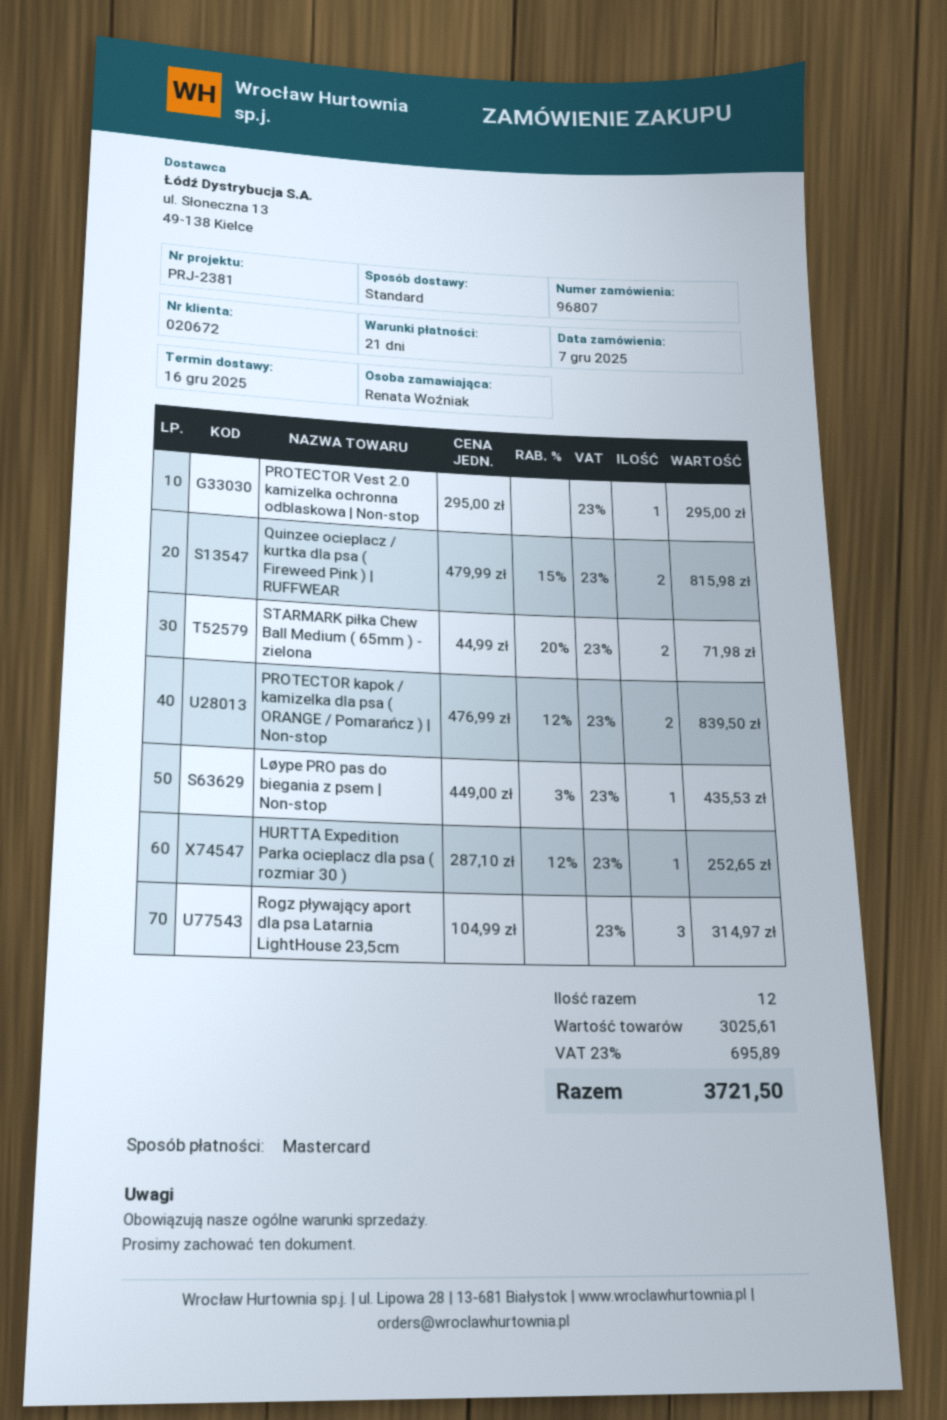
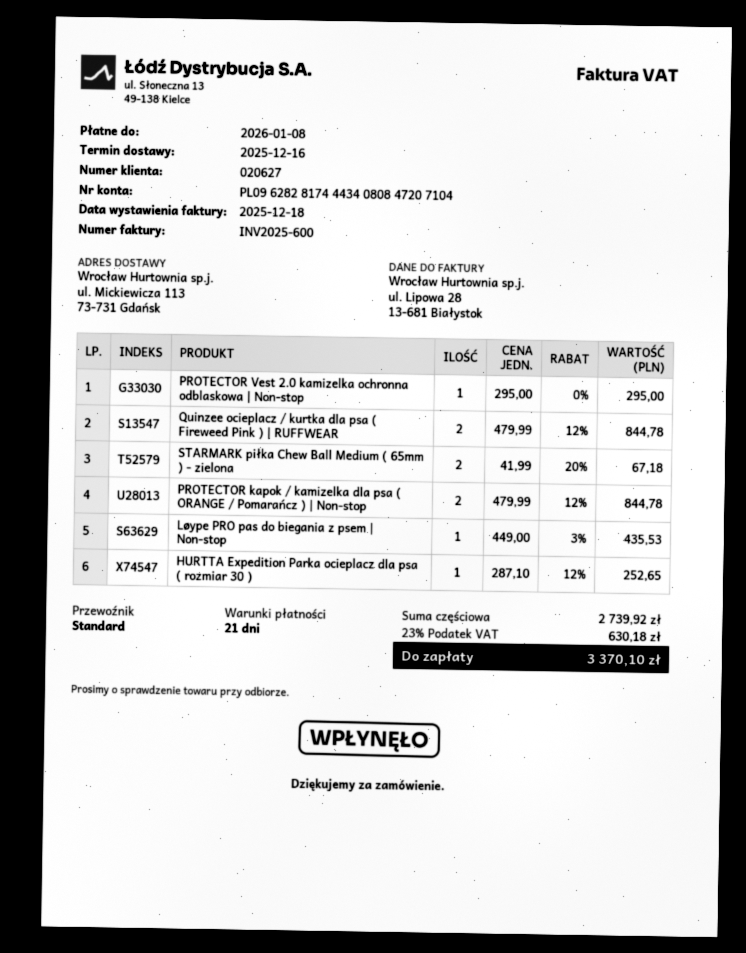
customer number: 020672 -> 020627
Quinzee ocieplacz / kurtka dla psa ( Fireweed Pink ) | RUFFWEAR: 2 x 479.99 - 15% = 815.98 -> 2 x 479.99 - 12% = 844.78
STARMARK piłka Chew Ball Medium ( 65mm ) - zielona: 2 x 44.99 - 20% = 71.98 -> 2 x 41.99 - 20% = 67.18
PROTECTOR kapok / kamizelka dla psa ( ORANGE / Pomarańcz ) | Non-stop: 2 x 476.99 - 12% = 839.50 -> 2 x 479.99 - 12% = 844.78
Rogz pływający aport dla psa Latarnia LightHouse 23,5cm: 3 x 104.99 = 314.97 -> none
subtotal: 3025.61 -> 2739.92
tax: 23% = 695.89 -> 23% = 630.18
total: 3721.50 -> 3370.10

